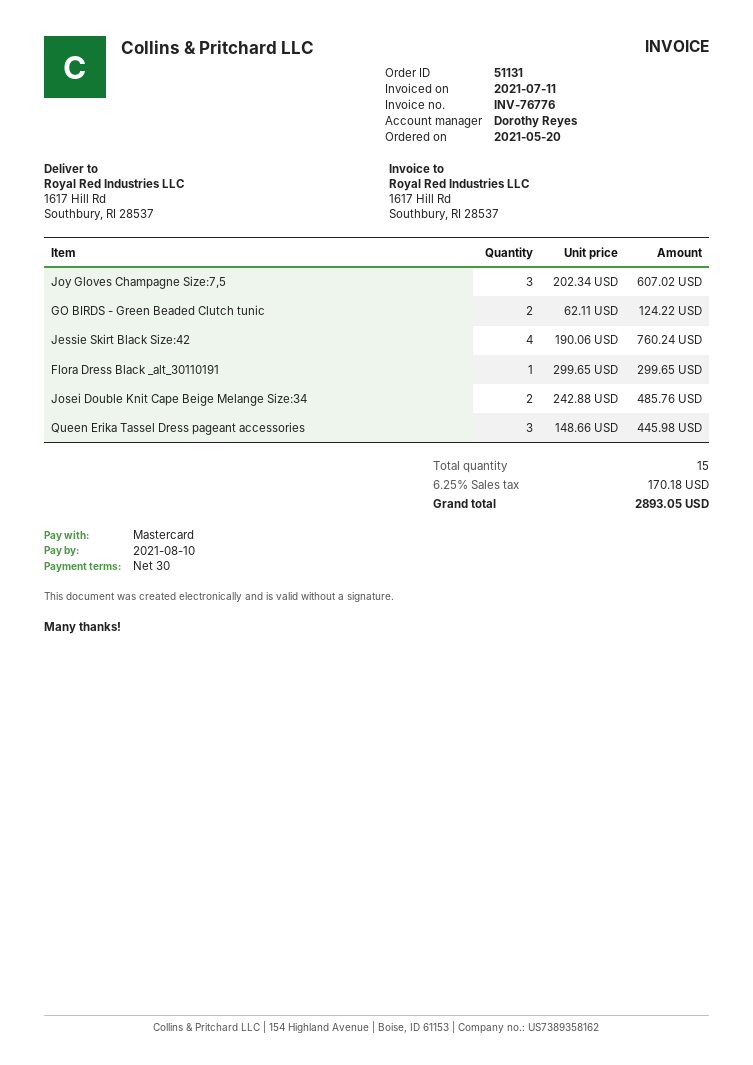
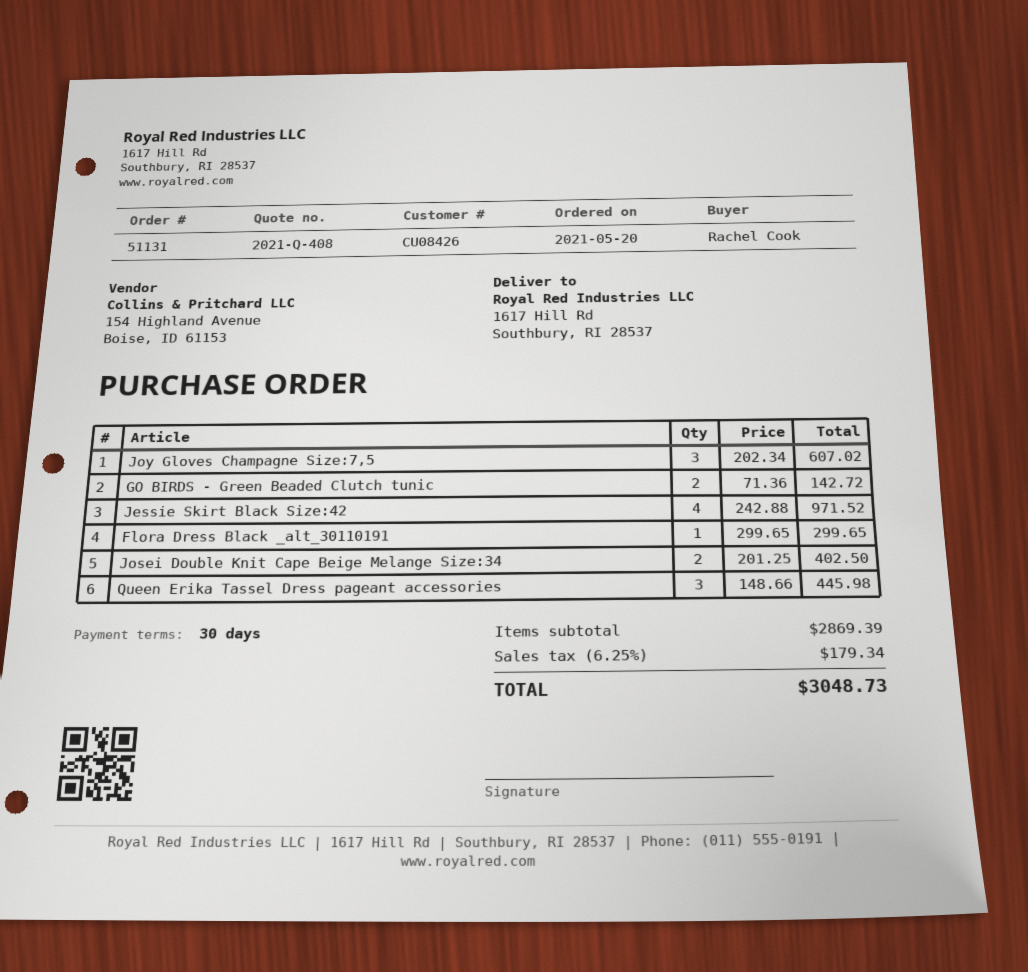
GO BIRDS - Green Beaded Clutch tunic: 2 x 62.11 = 124.22 -> 2 x 71.36 = 142.72
Jessie Skirt Black Size:42: 4 x 190.06 = 760.24 -> 4 x 242.88 = 971.52
Josei Double Knit Cape Beige Melange Size:34: 2 x 242.88 = 485.76 -> 2 x 201.25 = 402.50
tax: 6.25% = 170.18 -> 6.25% = 179.34
total: 2893.05 -> 3048.73

